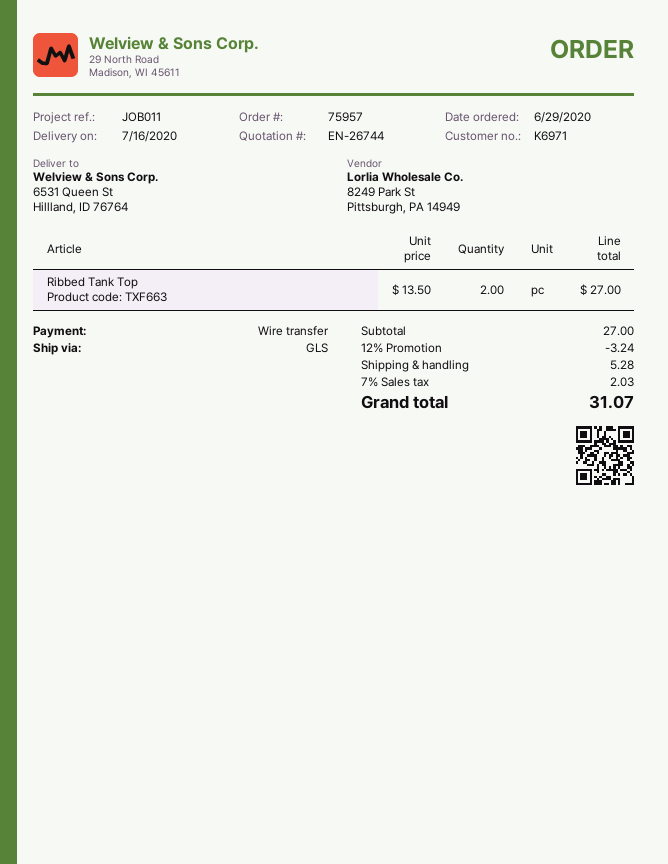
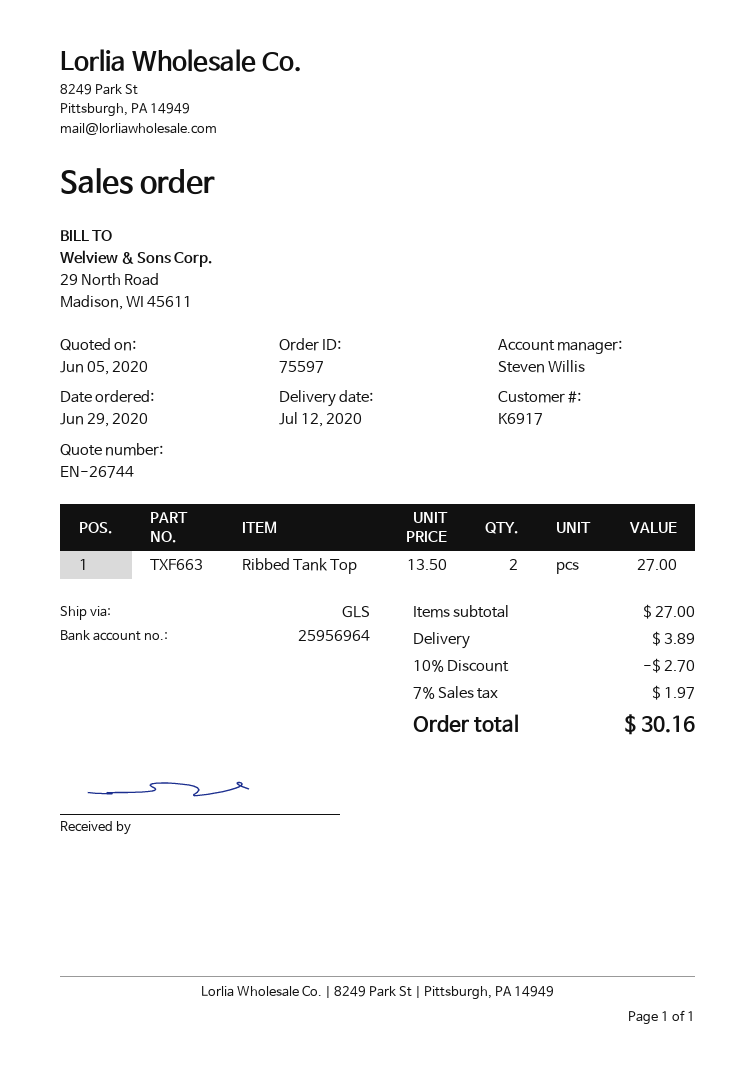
order number: 75957 -> 75597
delivery date: 2020-07-16 -> 2020-07-12
customer number: K6971 -> K6917
discount: 12% = 3.24 -> 10% = 2.70
shipping: 5.28 -> 3.89
tax: 7% = 2.03 -> 7% = 1.97
total: 31.07 -> 30.16

